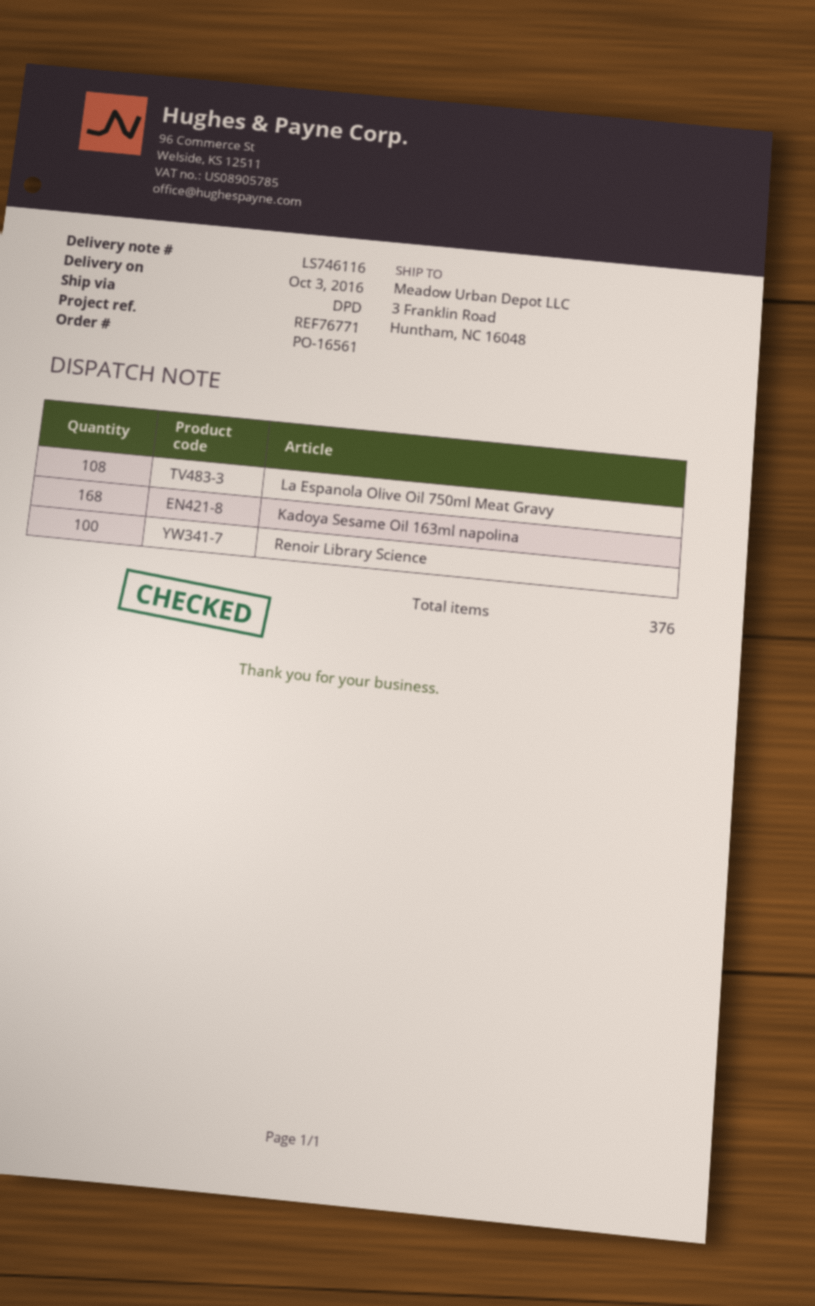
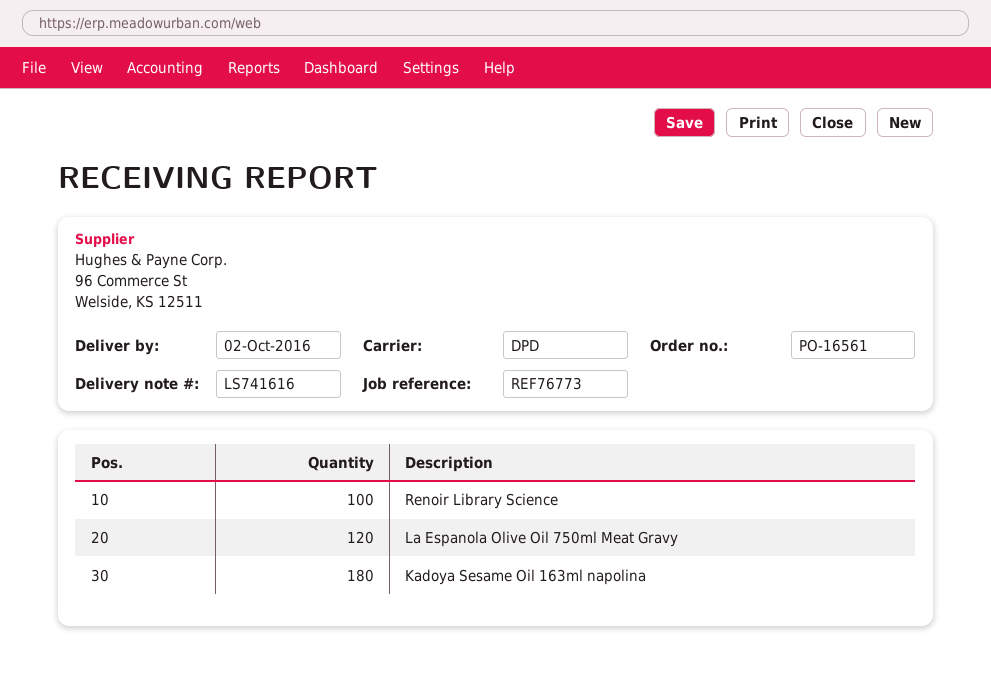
delivery note number: LS746116 -> LS741616
delivery date: 2016-10-03 -> 2016-10-02
reference: REF76771 -> REF76773
La Espanola Olive Oil 750ml Meat Gravy: 108 -> 120
Kadoya Sesame Oil 163ml napolina: 168 -> 180

